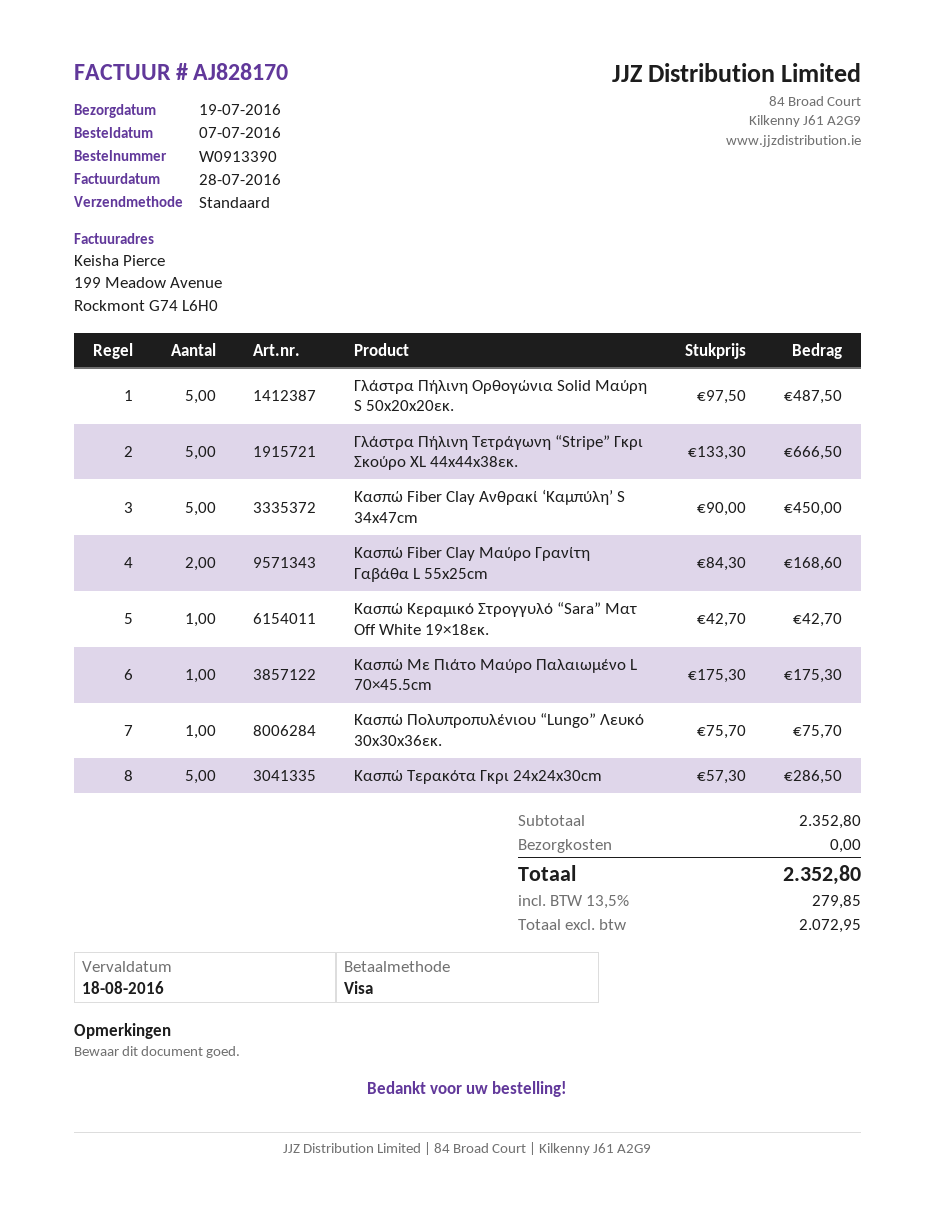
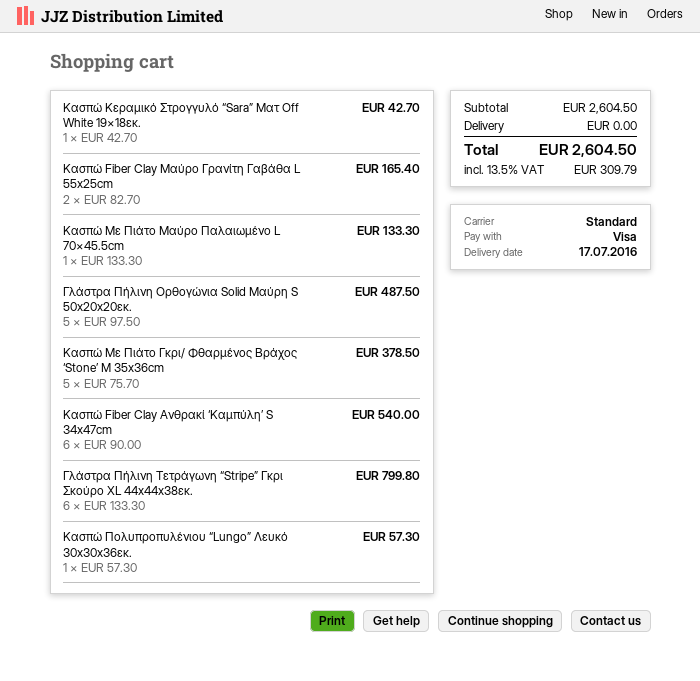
delivery date: 2016-07-19 -> 2016-07-17
Γλάστρα Πήλινη Τετράγωνη “Stripe” Γκρι Σκούρο XL 44x44x38εκ.: 5 x 133.30 = 666.50 -> 6 x 133.30 = 799.80
Κασπώ Fiber Clay Ανθρακί ‘Καμπύλη’ S 34x47cm: 5 x 90.00 = 450.00 -> 6 x 90.00 = 540.00
Κασπώ Fiber Clay Μαύρο Γρανίτη Γαβάθα L 55x25cm: 2 x 84.30 = 168.60 -> 2 x 82.70 = 165.40
Κασπώ Με Πιάτο Μαύρο Παλαιωμένο L 70×45.5cm: 1 x 175.30 = 175.30 -> 1 x 133.30 = 133.30
Κασπώ Πολυπροπυλένιου “Lungo” Λευκό 30x30x36εκ.: 1 x 75.70 = 75.70 -> 1 x 57.30 = 57.30
Κασπώ Τερακότα Γκρι 24x24x30cm: 5 x 57.30 = 286.50 -> none
Κασπώ Με Πιάτο Γκρι/ Φθαρμένος Βράχος ‘Stone’ M 35x36cm: none -> 5 x 75.70 = 378.50
subtotal: 2352.80 -> 2604.50
tax: 13.5% = 279.85 -> 13.5% = 309.79
total: 2352.80 -> 2604.50

